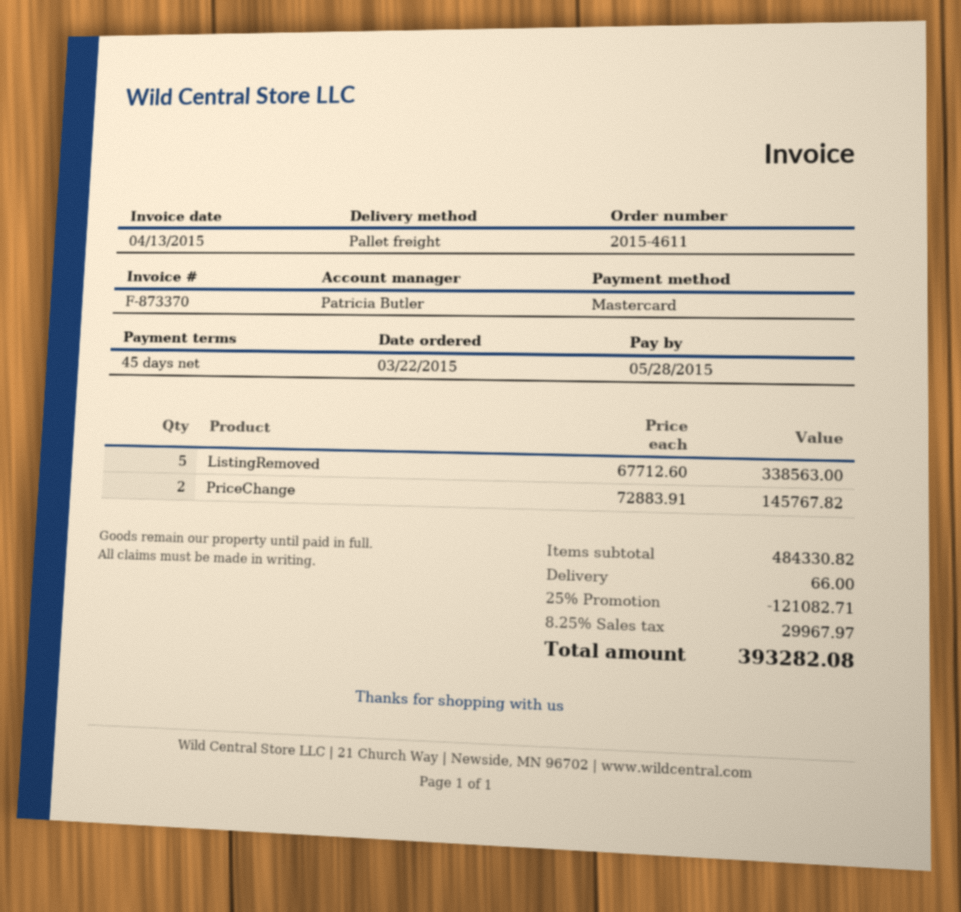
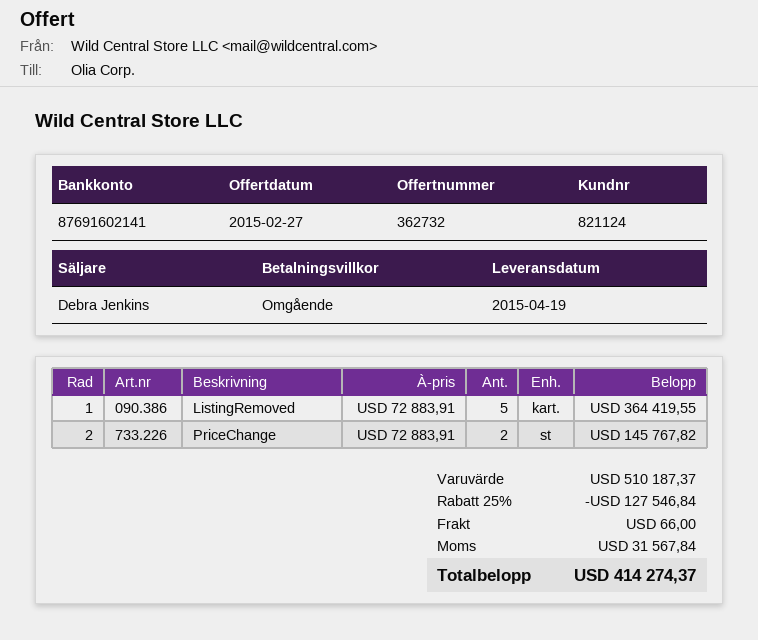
payment terms: 45 days -> on receipt
sales rep: Patricia Butler -> Debra Jenkins
ListingRemoved: 5 x 67712.60 = 338563.00 -> 5 x 72883.91 = 364419.55
subtotal: 484330.82 -> 510187.37
discount: 25% = 121082.71 -> 25% = 127546.84
tax: 29967.97 -> 31567.84
total: 393282.08 -> 414274.37

